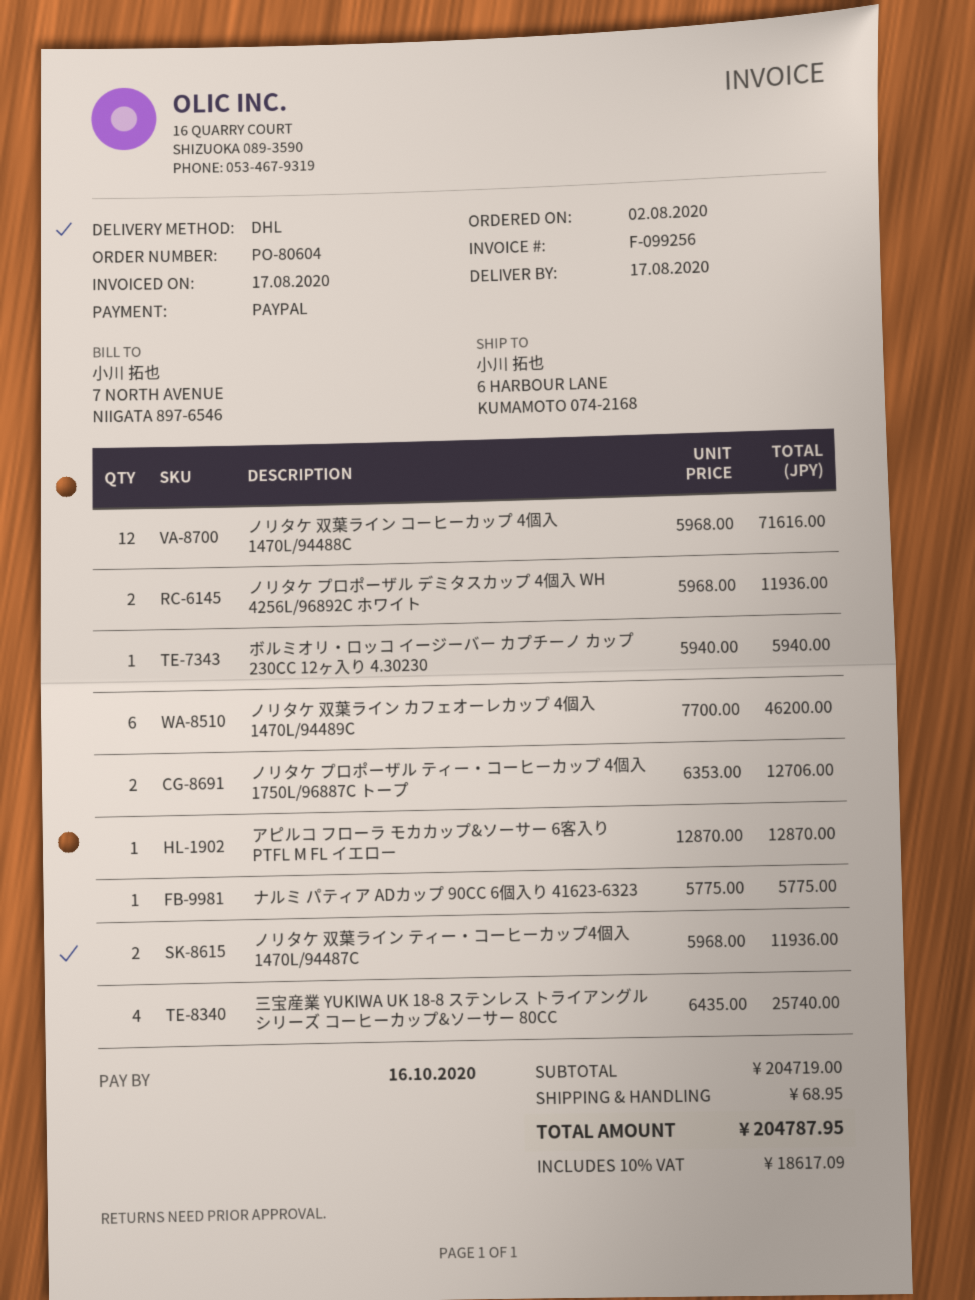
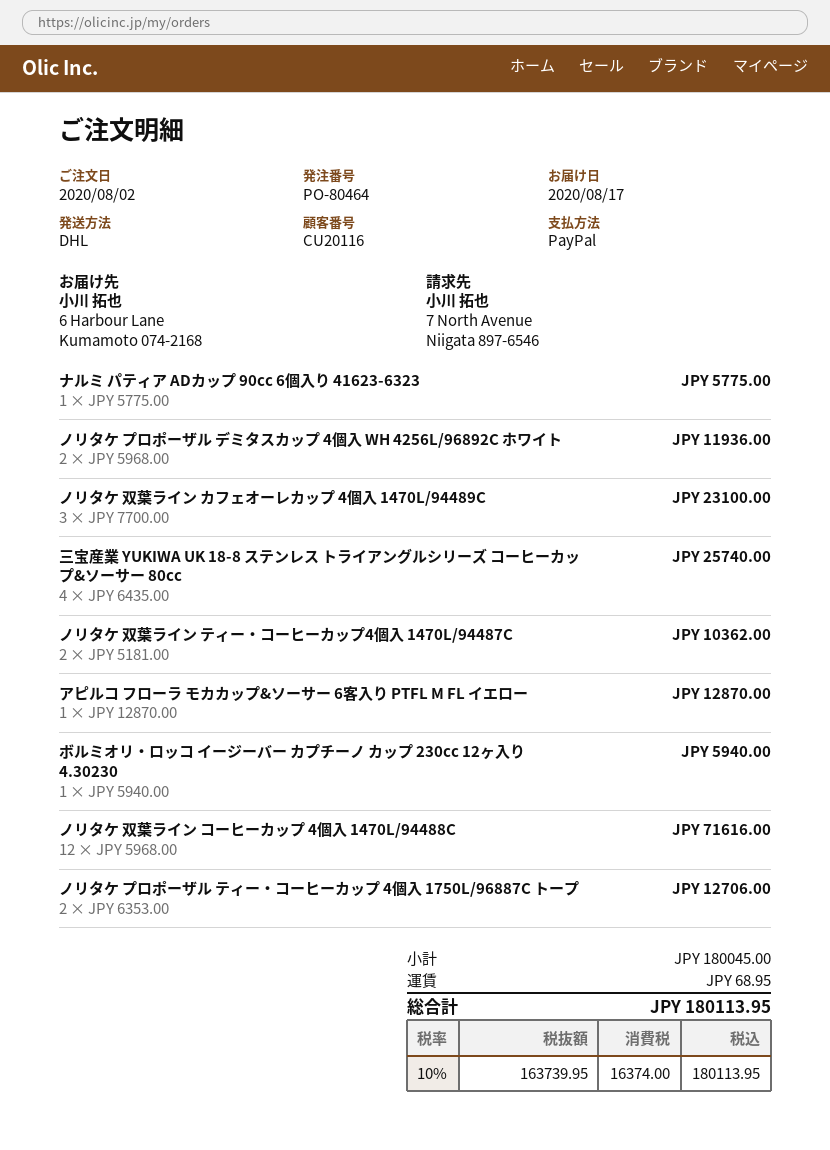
order number: PO-80604 -> PO-80464
ノリタケ 双葉ライン カフェオーレカップ 4個入 1470L/94489C: 6 x 7700.00 = 46200.00 -> 3 x 7700.00 = 23100.00
ノリタケ 双葉ライン ティー・コーヒーカップ4個入 1470L/94487C: 2 x 5968.00 = 11936.00 -> 2 x 5181.00 = 10362.00
subtotal: 204719.00 -> 180045.00
tax: 10% = 18617.09 -> 10% = 16374.00
total: 204787.95 -> 180113.95

